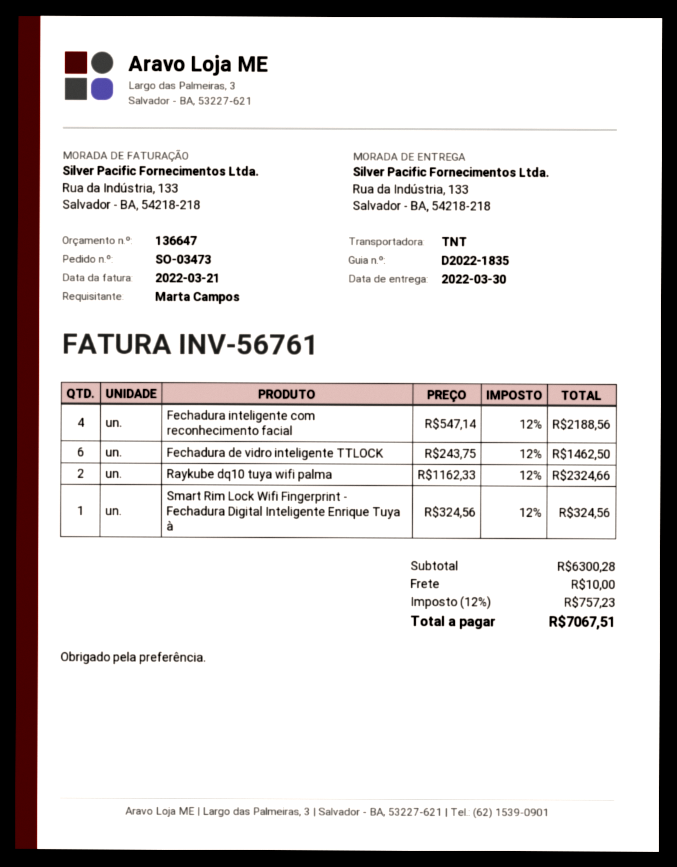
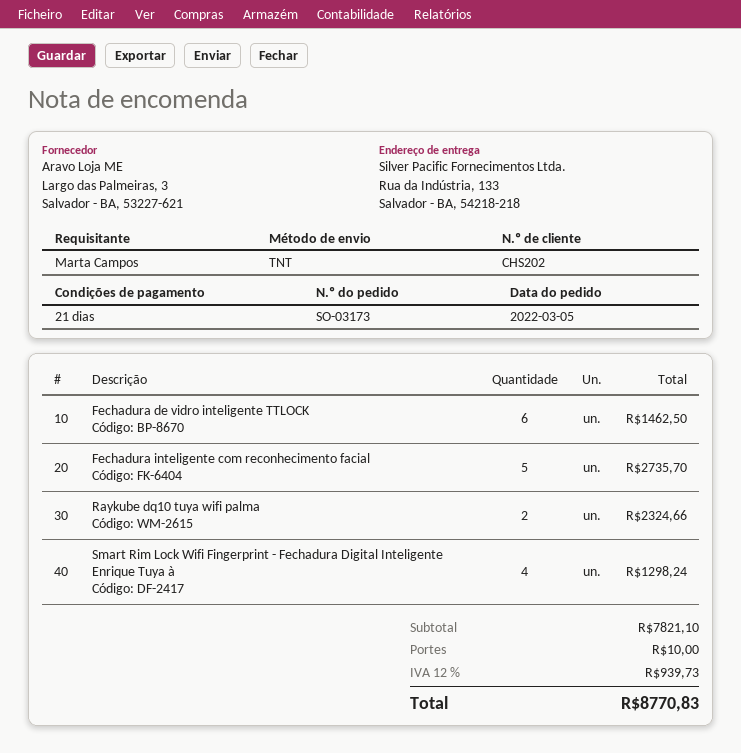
order number: SO-03473 -> SO-03173
Fechadura inteligente com reconhecimento facial: 4 for 2188.56 -> 5 for 2735.70
Smart Rim Lock Wifi Fingerprint - Fechadura Digital Inteligente Enrique Tuya à: 1 for 324.56 -> 4 for 1298.24
subtotal: 6300.28 -> 7821.10
tax: 12% = 757.23 -> 12% = 939.73
total: 7067.51 -> 8770.83

